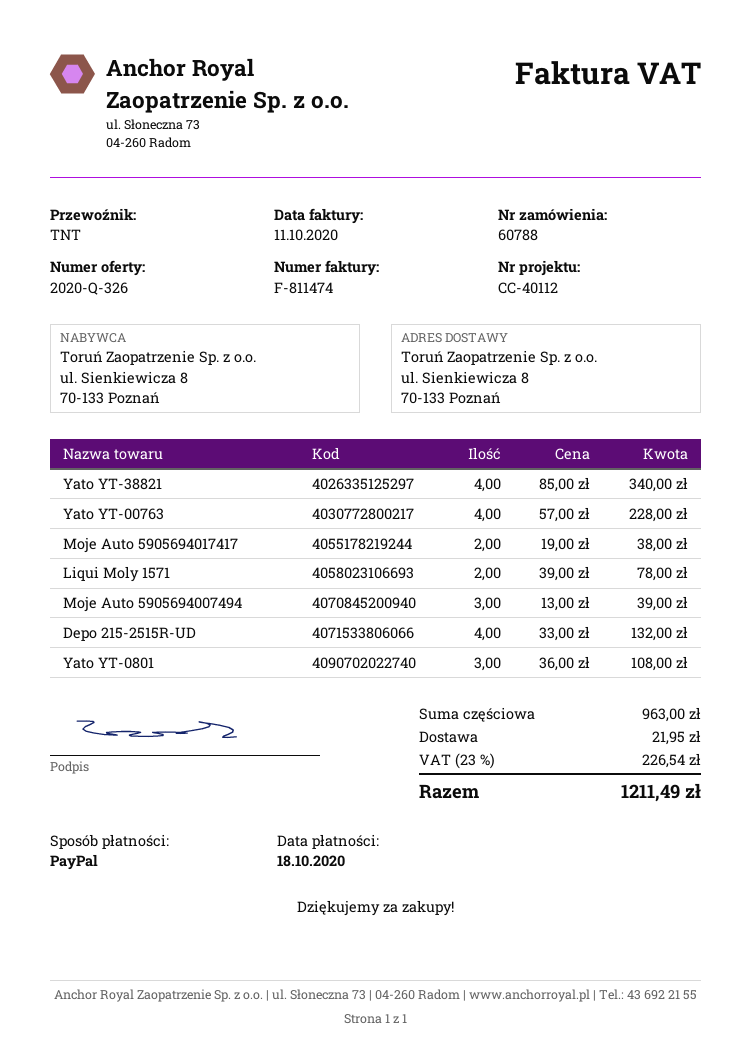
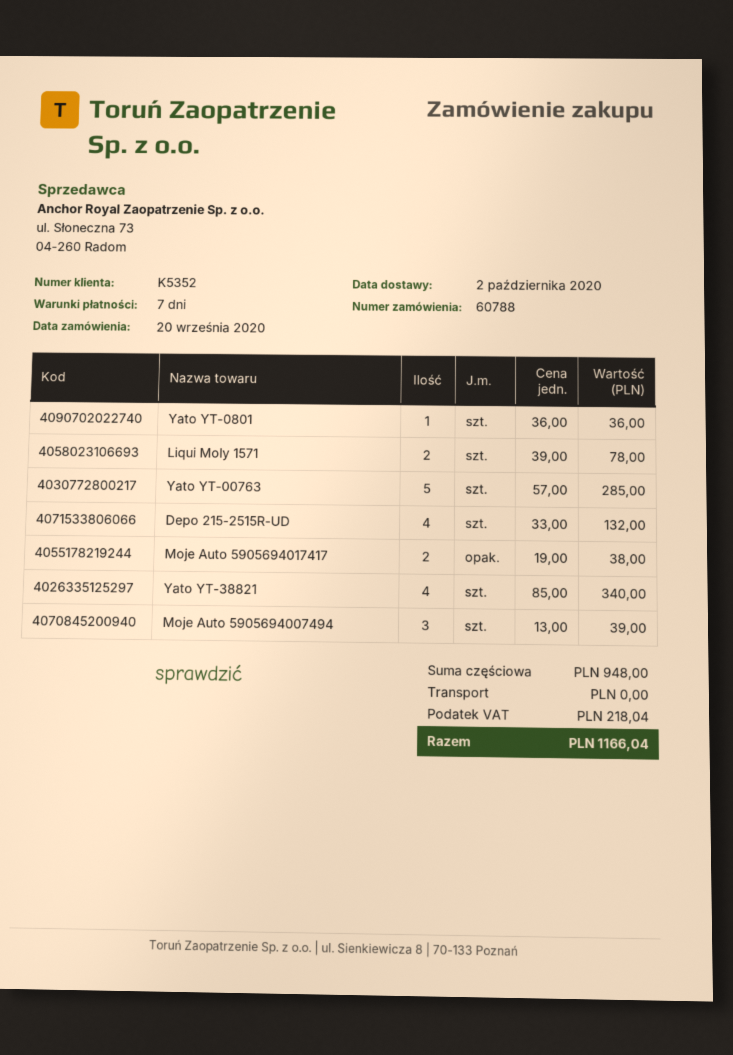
Yato YT-00763: 4 x 57.00 = 228.00 -> 5 x 57.00 = 285.00
Yato YT-0801: 3 x 36.00 = 108.00 -> 1 x 36.00 = 36.00
subtotal: 963.00 -> 948.00
shipping: 21.95 -> 0.00
tax: 226.54 -> 218.04
total: 1211.49 -> 1166.04

